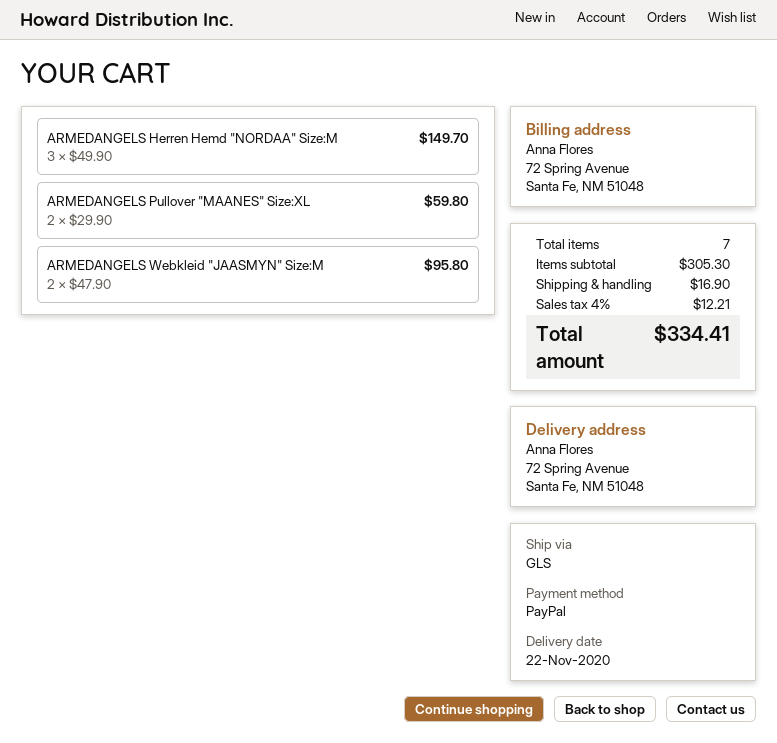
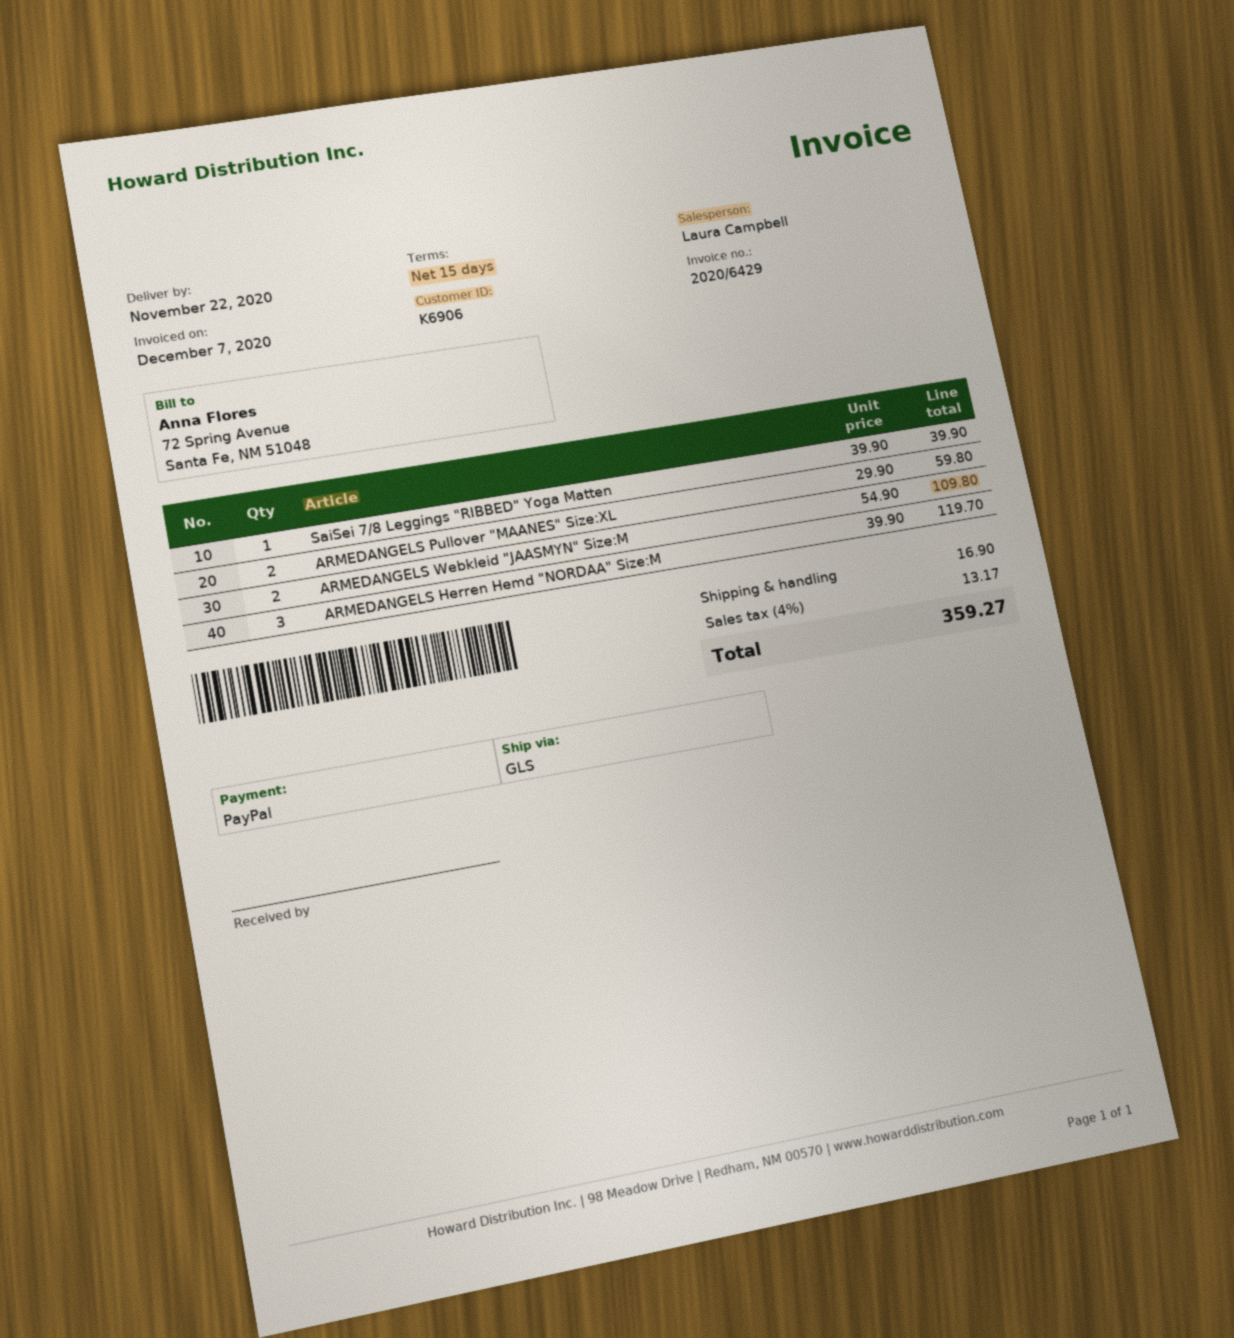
ARMEDANGELS Herren Hemd "NORDAA" Size:M: 3 x 49.90 = 149.70 -> 3 x 39.90 = 119.70
ARMEDANGELS Webkleid "JAASMYN" Size:M: 2 x 47.90 = 95.80 -> 2 x 54.90 = 109.80
SaiSei 7/8 Leggings "RIBBED" Yoga Matten: none -> 1 x 39.90 = 39.90
tax: 4% = 12.21 -> 4% = 13.17
total: 334.41 -> 359.27

